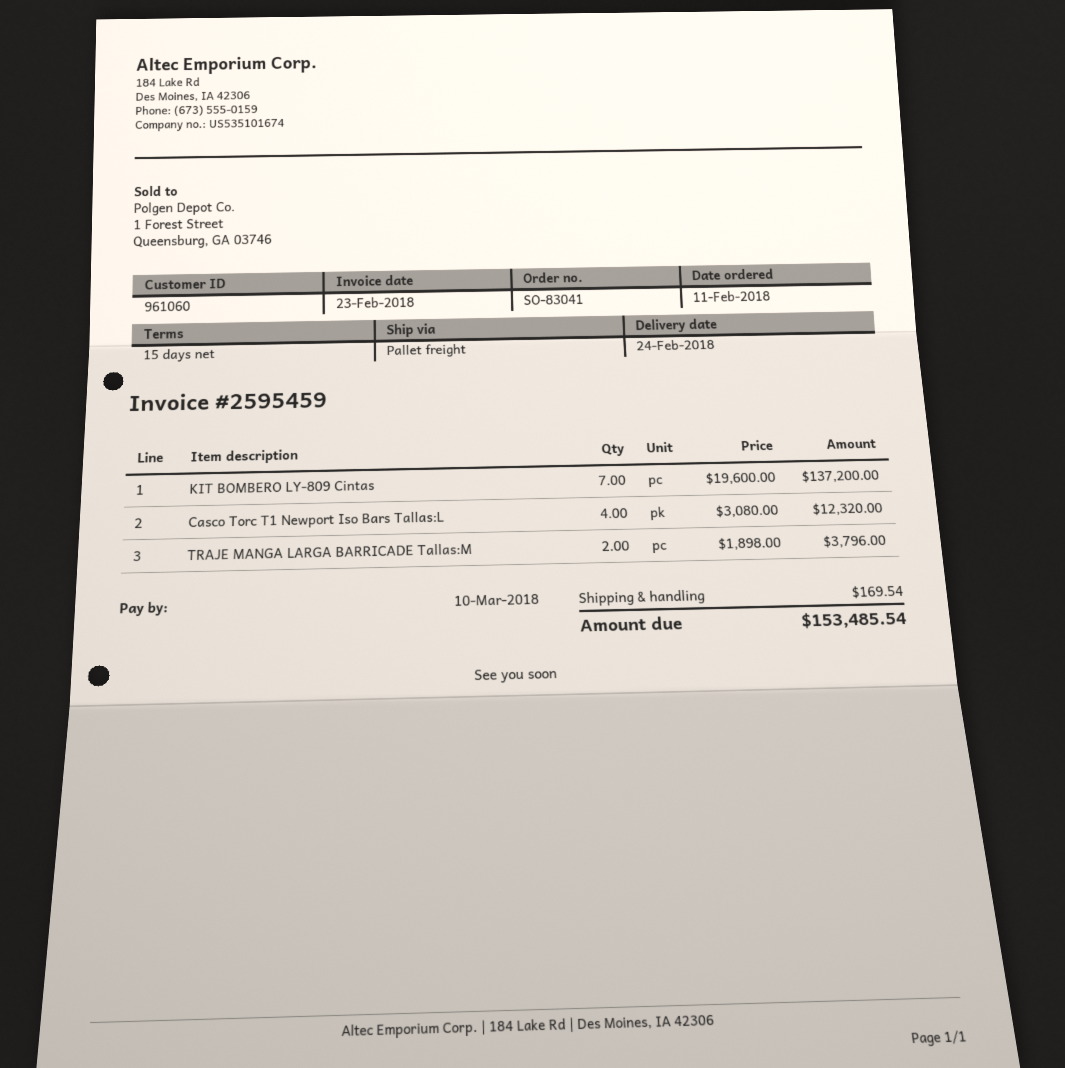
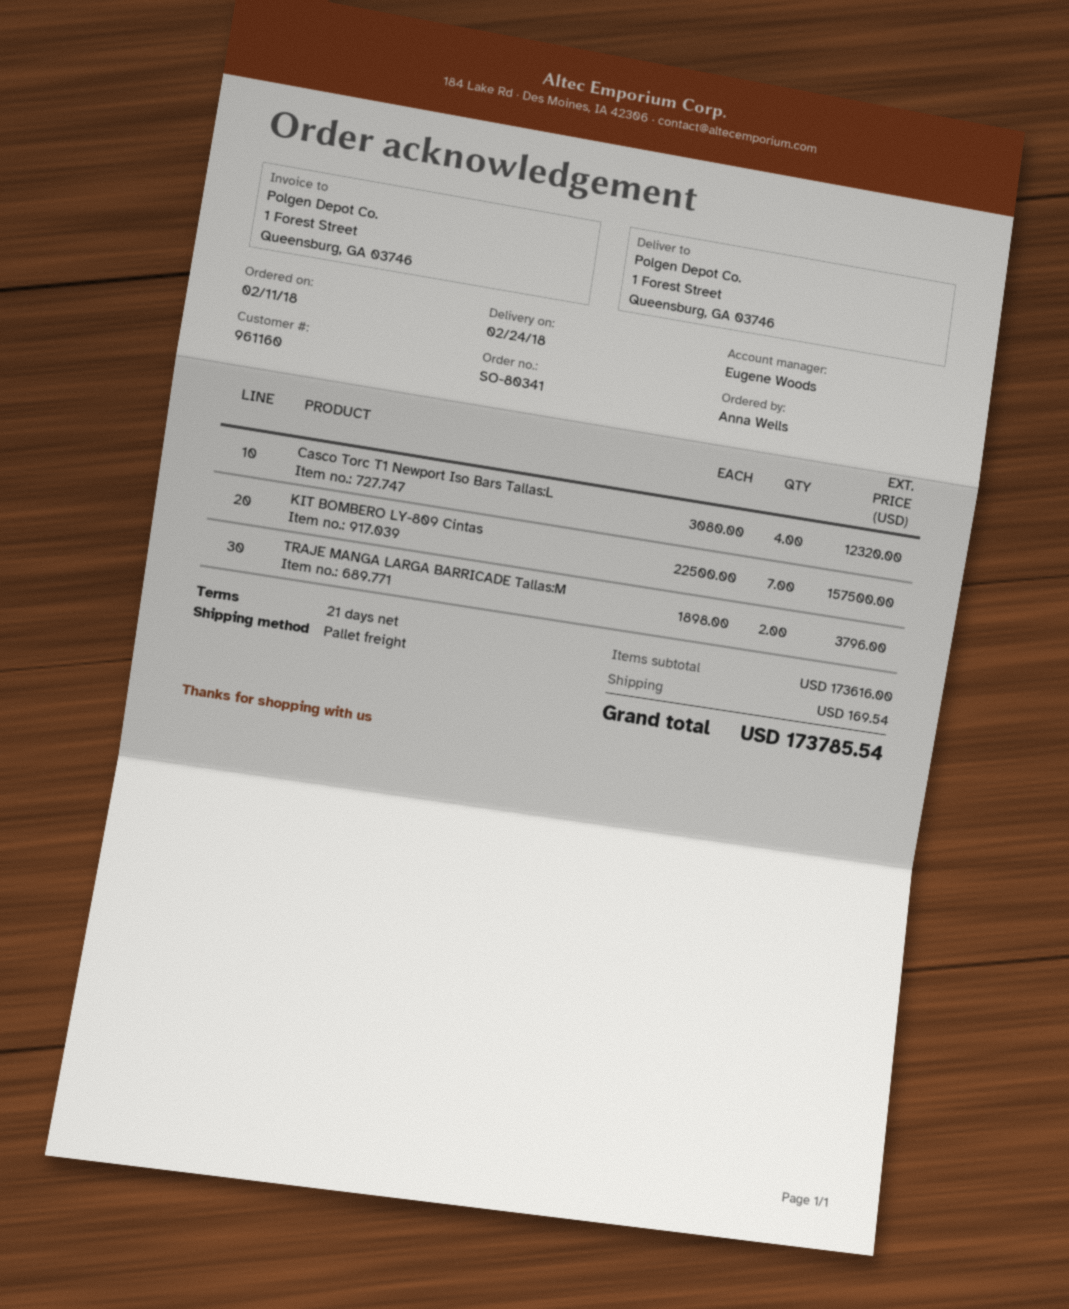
order number: SO-83041 -> SO-80341
payment terms: 15 days -> 21 days
customer number: 961060 -> 961160
KIT BOMBERO LY-809 Cintas: 7 x 19600.00 = 137200.00 -> 7 x 22500.00 = 157500.00
total: 153485.54 -> 173785.54

